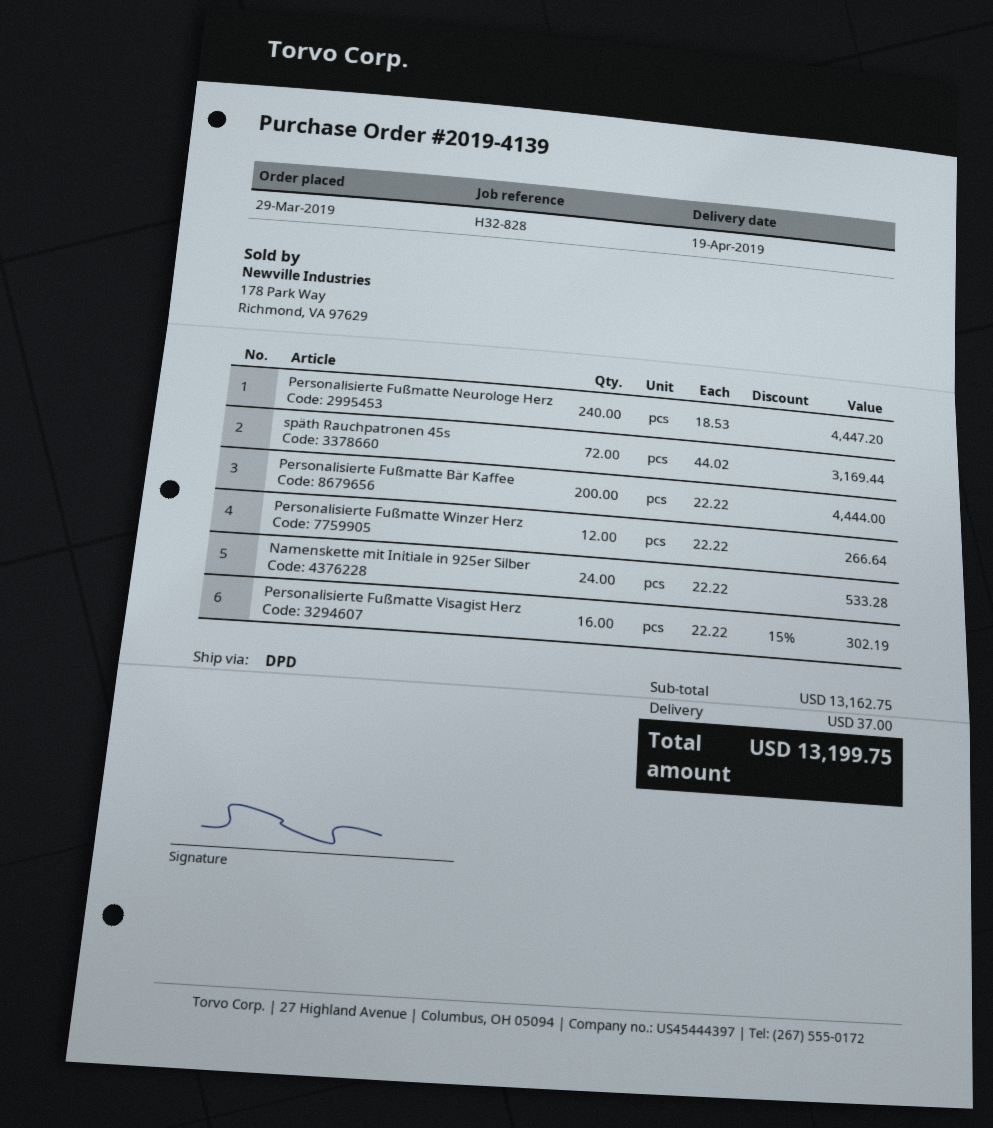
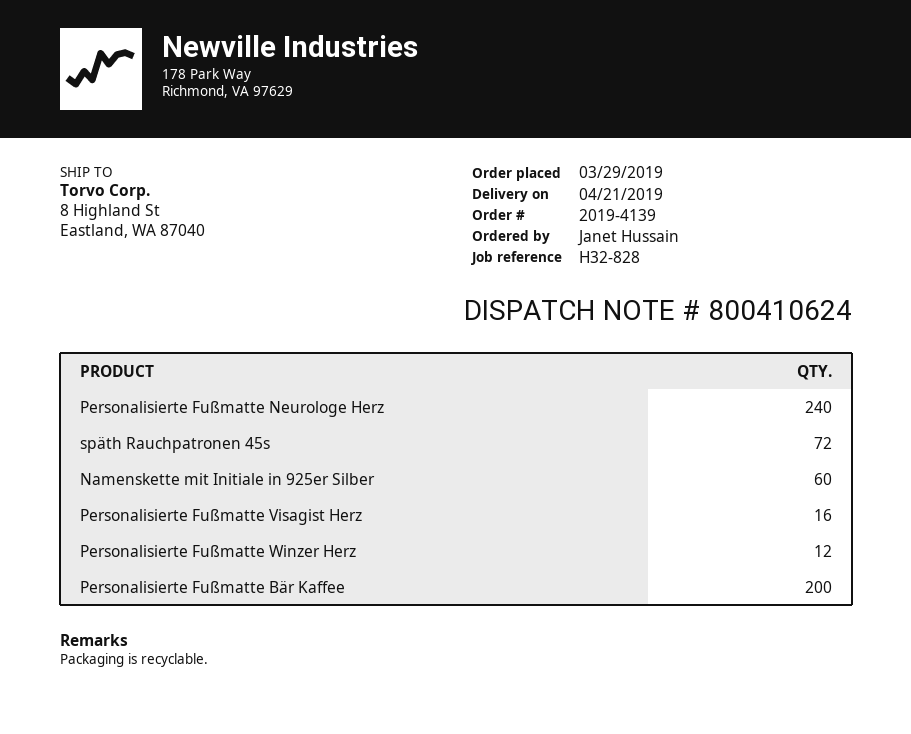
delivery date: 2019-04-19 -> 2019-04-21
Namenskette mit Initiale in 925er Silber: 24 -> 60

